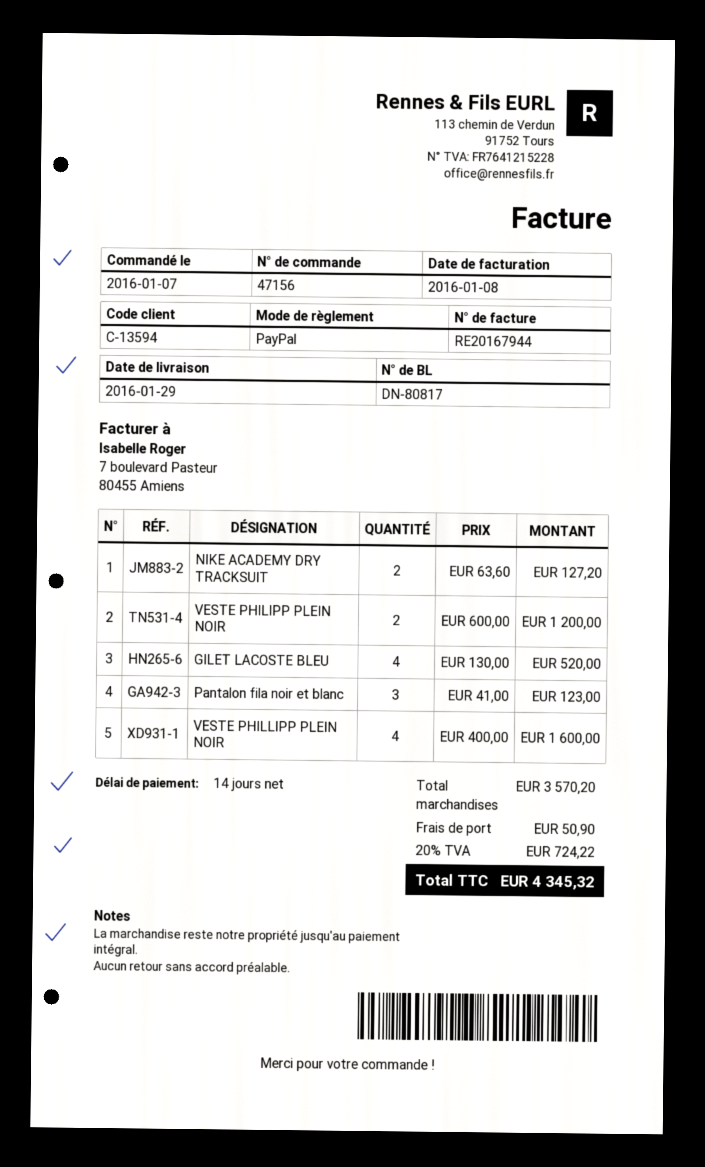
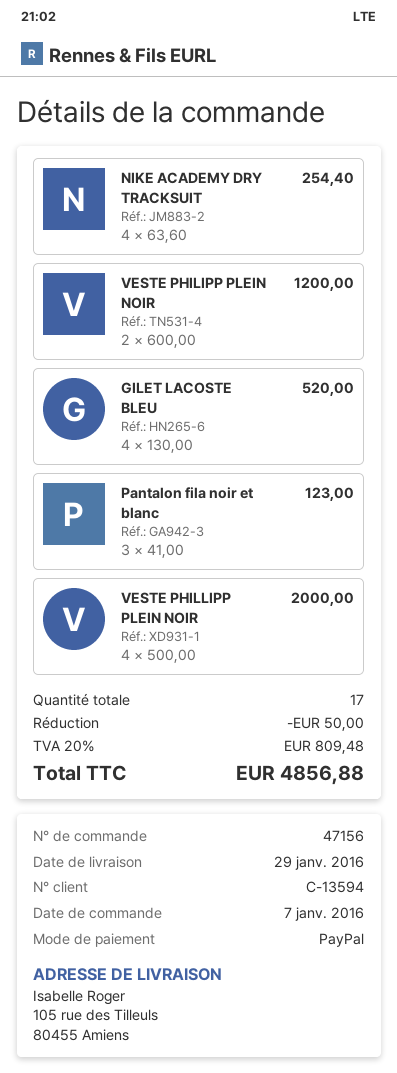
NIKE ACADEMY DRY TRACKSUIT: 2 x 63.60 = 127.20 -> 4 x 63.60 = 254.40
VESTE PHILLIPP PLEIN NOIR: 4 x 400.00 = 1600.00 -> 4 x 500.00 = 2000.00
discount: none -> 50.00
shipping: 50.90 -> none
tax: 20% = 724.22 -> 20% = 809.48
total: 4345.32 -> 4856.88

